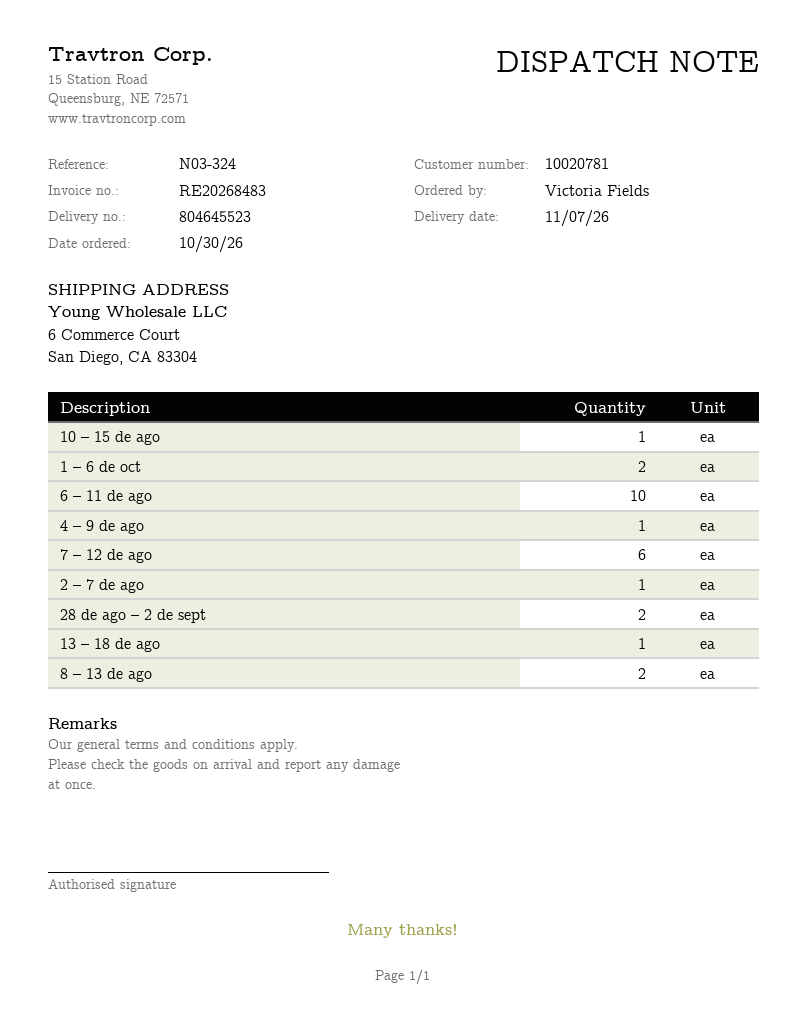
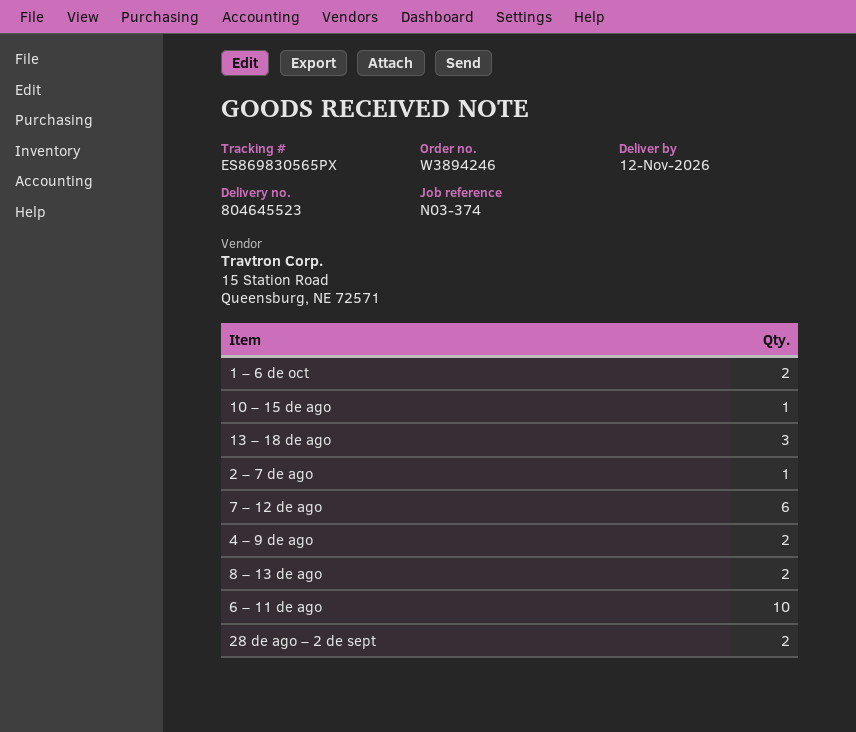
delivery date: 2026-11-07 -> 2026-11-12
reference: N03-324 -> N03-374
4 – 9 de ago: 1 -> 2
13 – 18 de ago: 1 -> 3

